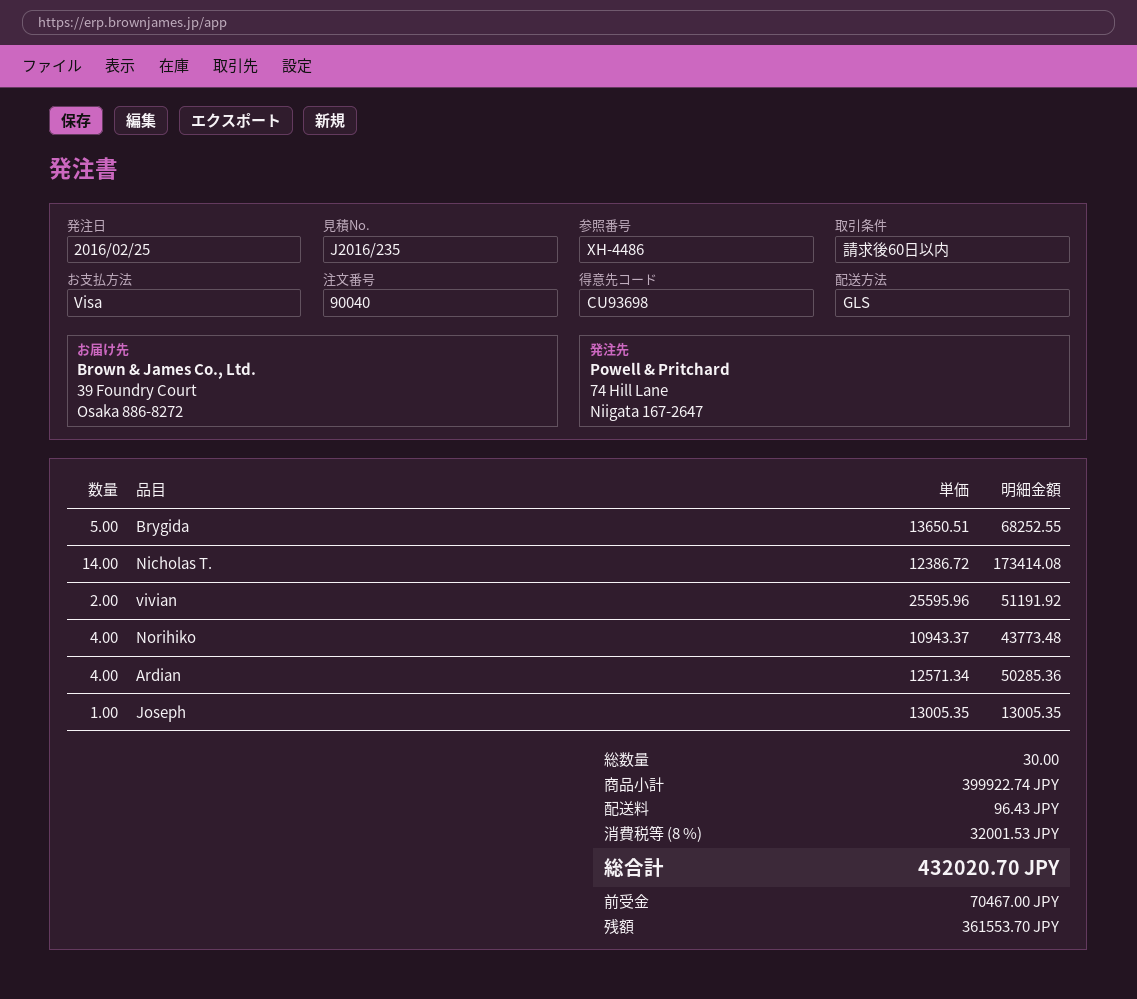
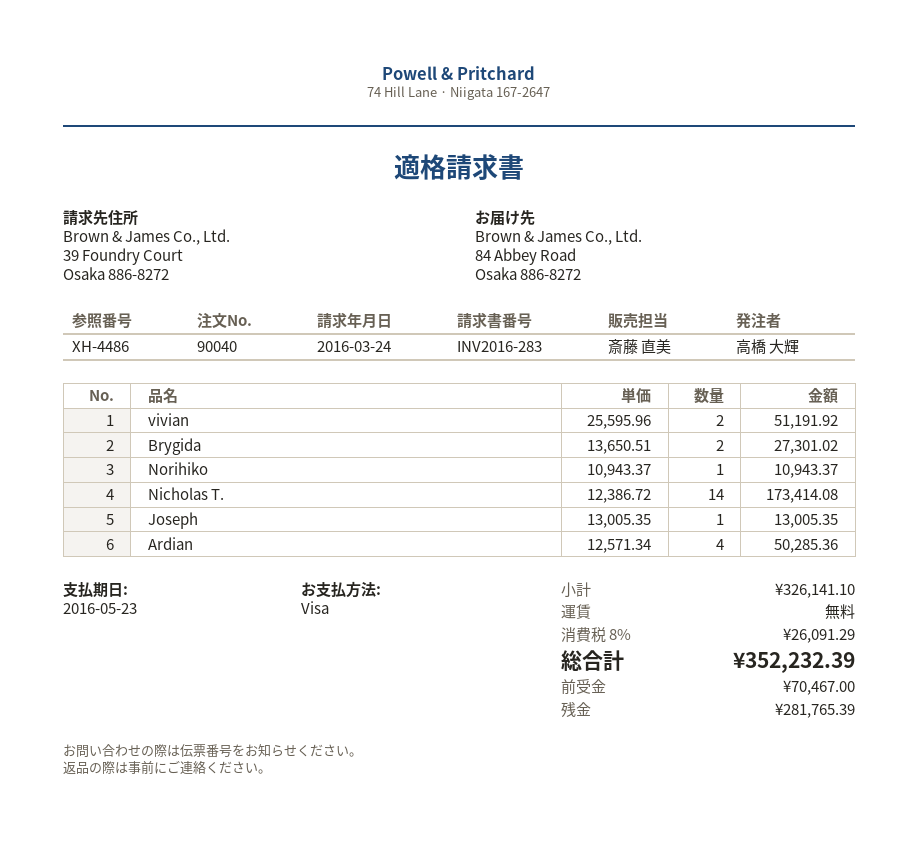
ship to: 39 Foundry Court, Osaka 886-8272 -> 84 Abbey Road, Osaka 886-8272
Brygida: 5 x 13650.51 = 68252.55 -> 2 x 13650.51 = 27301.02
Norihiko: 4 x 10943.37 = 43773.48 -> 1 x 10943.37 = 10943.37
subtotal: 399922.74 -> 326141.10
shipping: 96.43 -> 0.00
tax: 8% = 32001.53 -> 8% = 26091.29
total: 432020.70 -> 352232.39
balance: 361553.70 -> 281765.39

